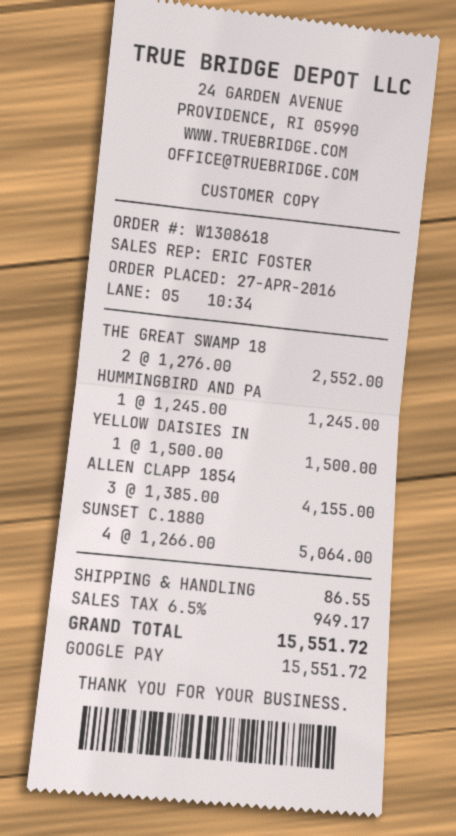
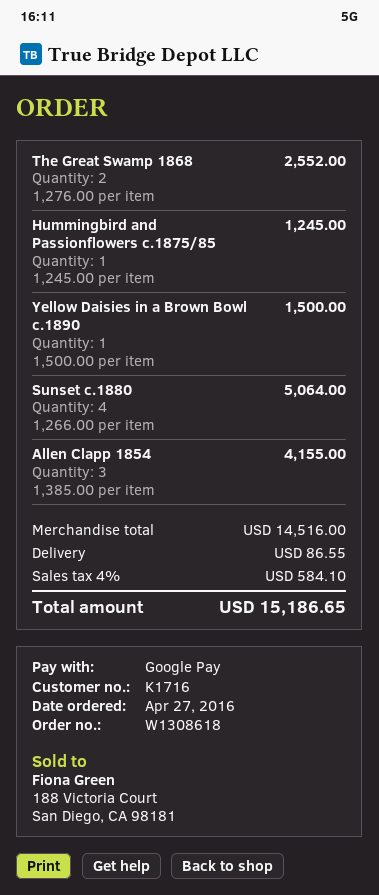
tax: 6.5% = 949.17 -> 4% = 584.10
total: 15551.72 -> 15186.65

